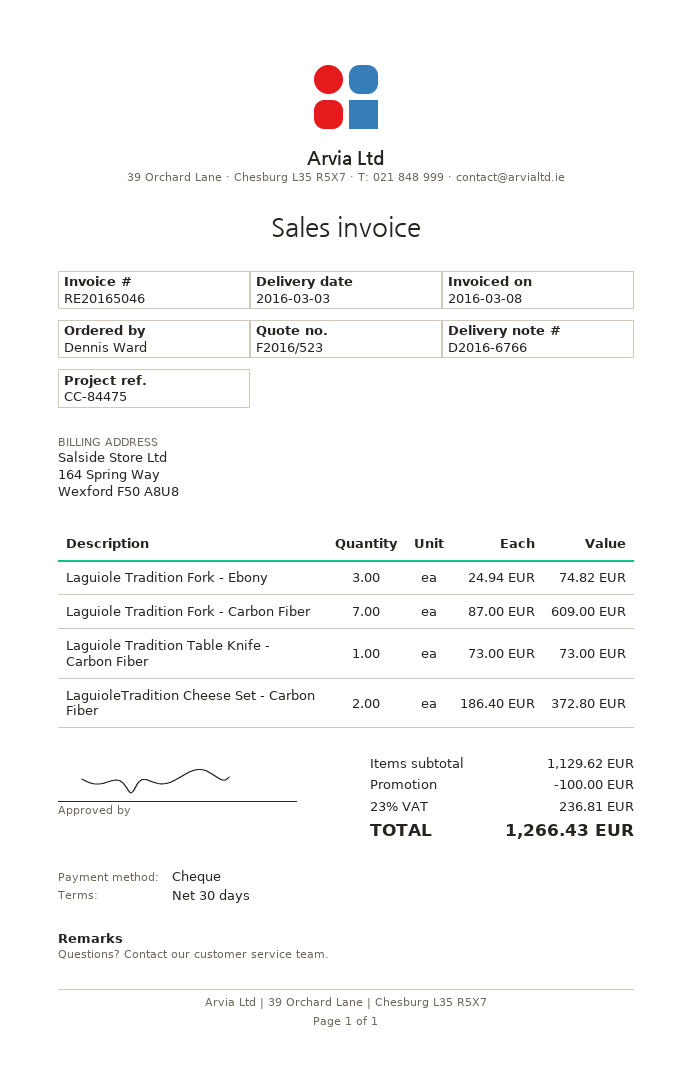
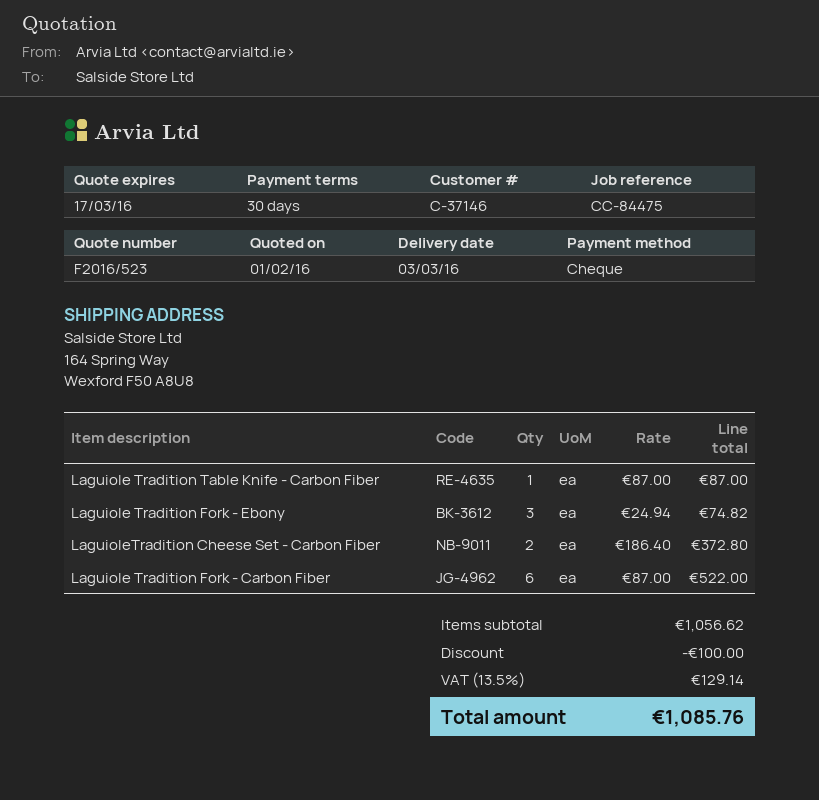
Laguiole Tradition Fork - Carbon Fiber: 7 x 87.00 = 609.00 -> 6 x 87.00 = 522.00
Laguiole Tradition Table Knife - Carbon Fiber: 1 x 73.00 = 73.00 -> 1 x 87.00 = 87.00
subtotal: 1129.62 -> 1056.62
tax: 23% = 236.81 -> 13.5% = 129.14
total: 1266.43 -> 1085.76

